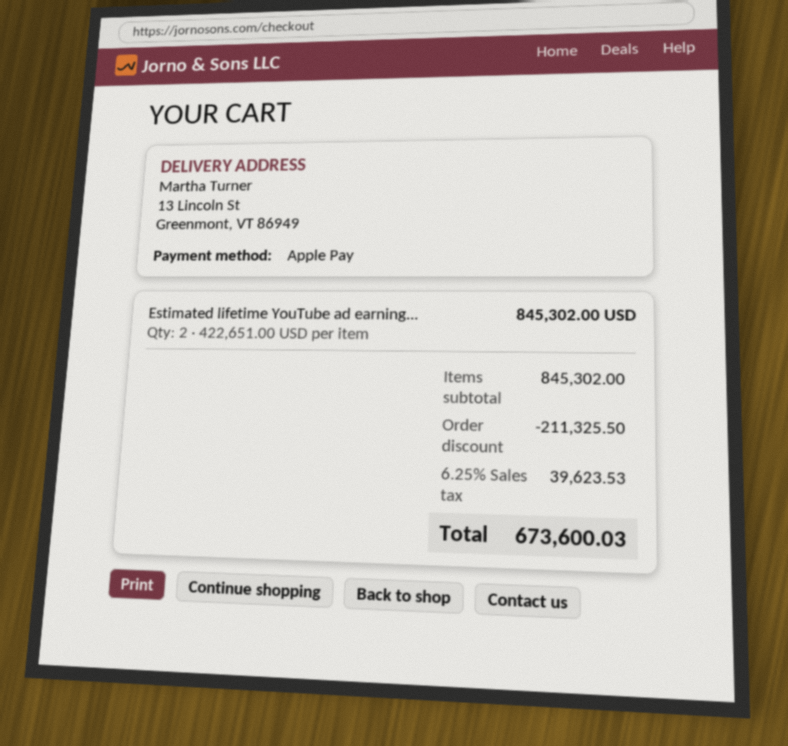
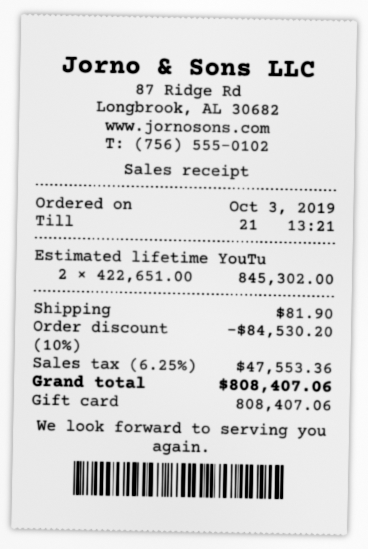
payment method: Apple Pay -> gift card
discount: 211325.50 -> 84530.20
shipping: none -> 81.90
tax: 6.25% = 39623.53 -> 6.25% = 47553.36
total: 673600.03 -> 808407.06

